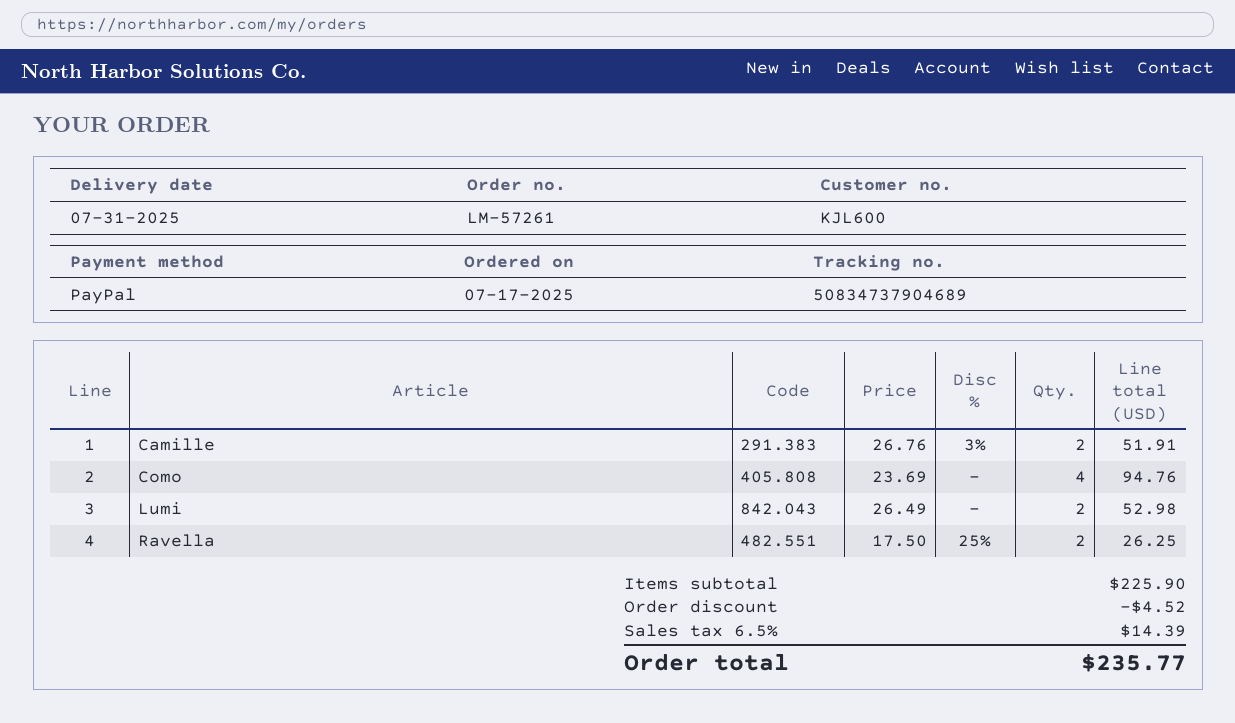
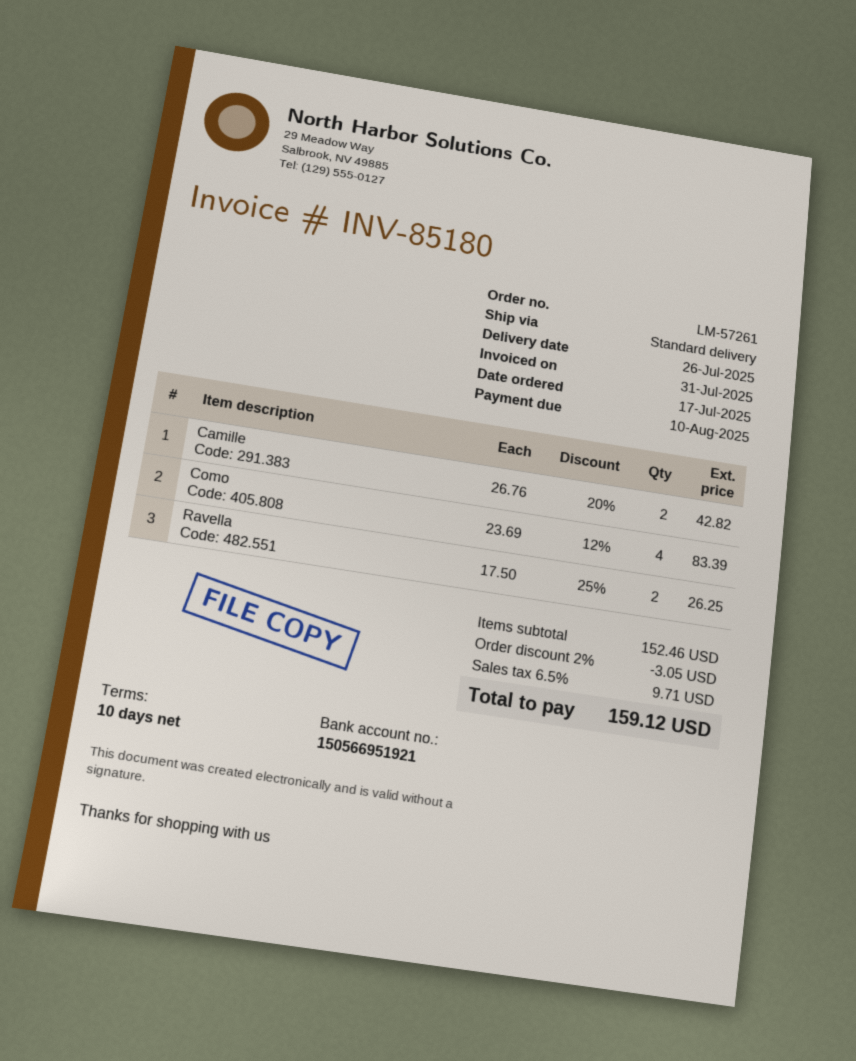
delivery date: 2025-07-31 -> 2025-07-26
Camille: 2 x 26.76 - 3% = 51.91 -> 2 x 26.76 - 20% = 42.82
Como: 4 x 23.69 = 94.76 -> 4 x 23.69 - 12% = 83.39
Lumi: 2 x 26.49 = 52.98 -> none
subtotal: 225.90 -> 152.46
discount: 4.52 -> 3.05
tax: 6.5% = 14.39 -> 6.5% = 9.71
total: 235.77 -> 159.12

